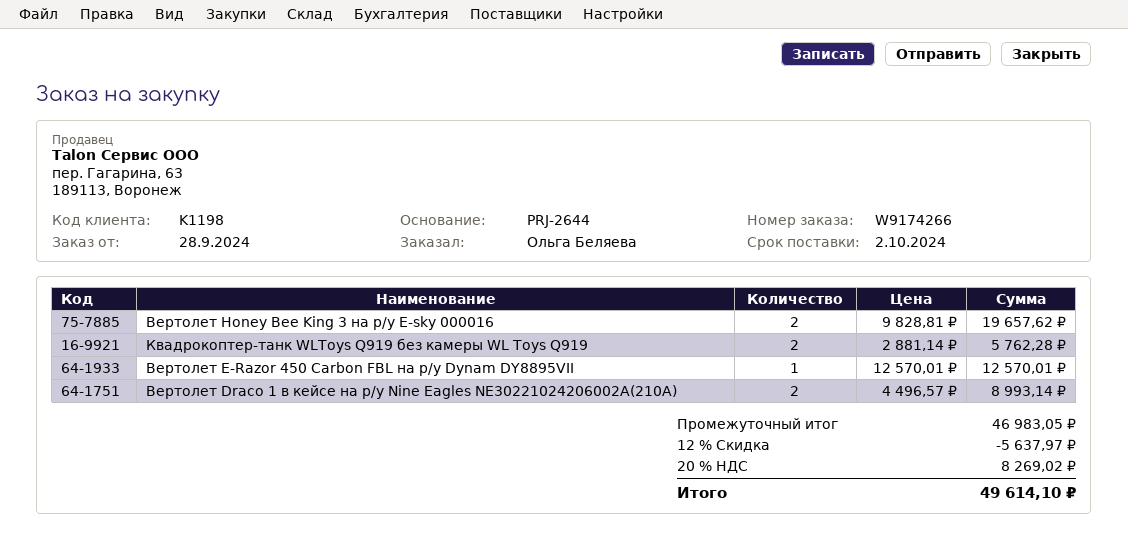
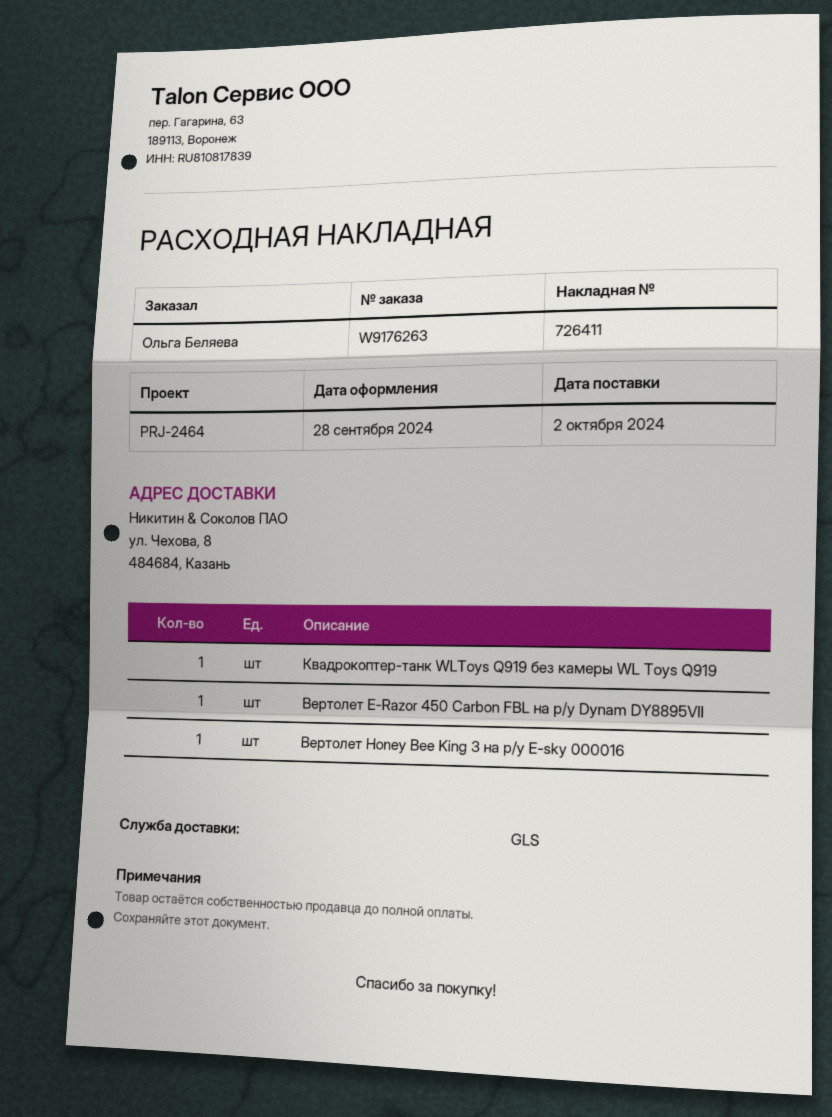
order number: W9174266 -> W9176263
reference: PRJ-2644 -> PRJ-2464
Вертолет Honey Bee King 3 на р/у E-sky 000016: 2 -> 1
Квадрокоптер-танк WLToys Q919 без камеры WL Toys Q919: 2 -> 1
Вертолет Draco 1 в кейсе на р/у Nine Eagles NE30221024206002A(210A): 2 -> none

